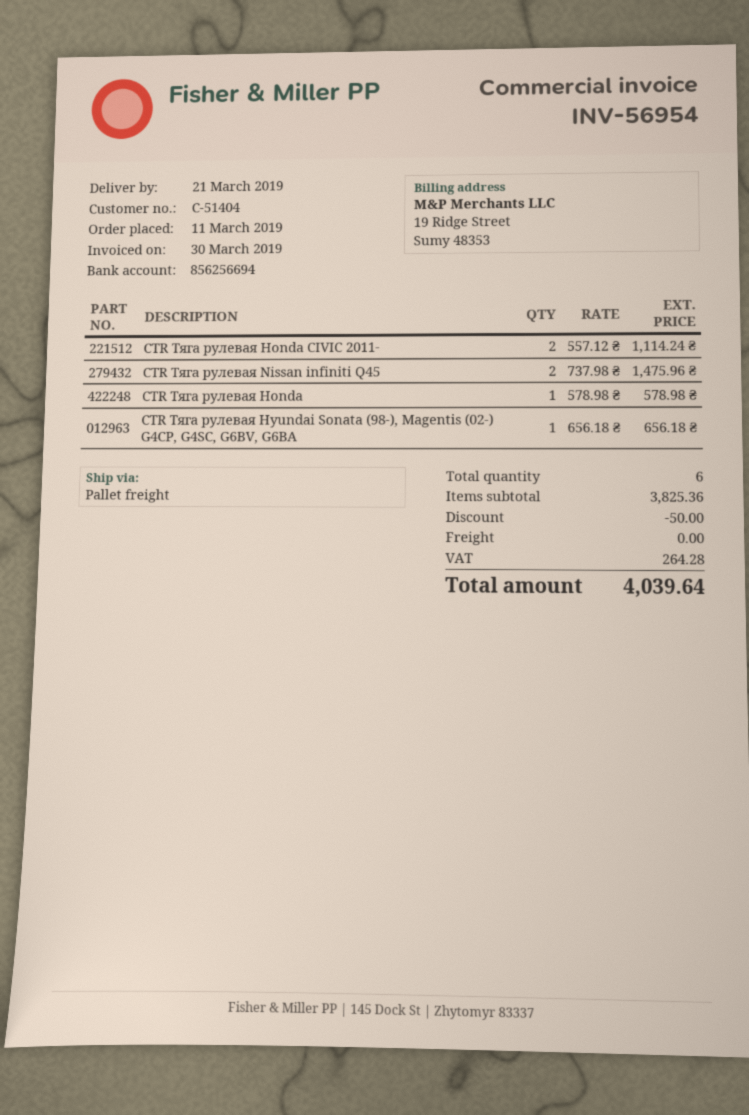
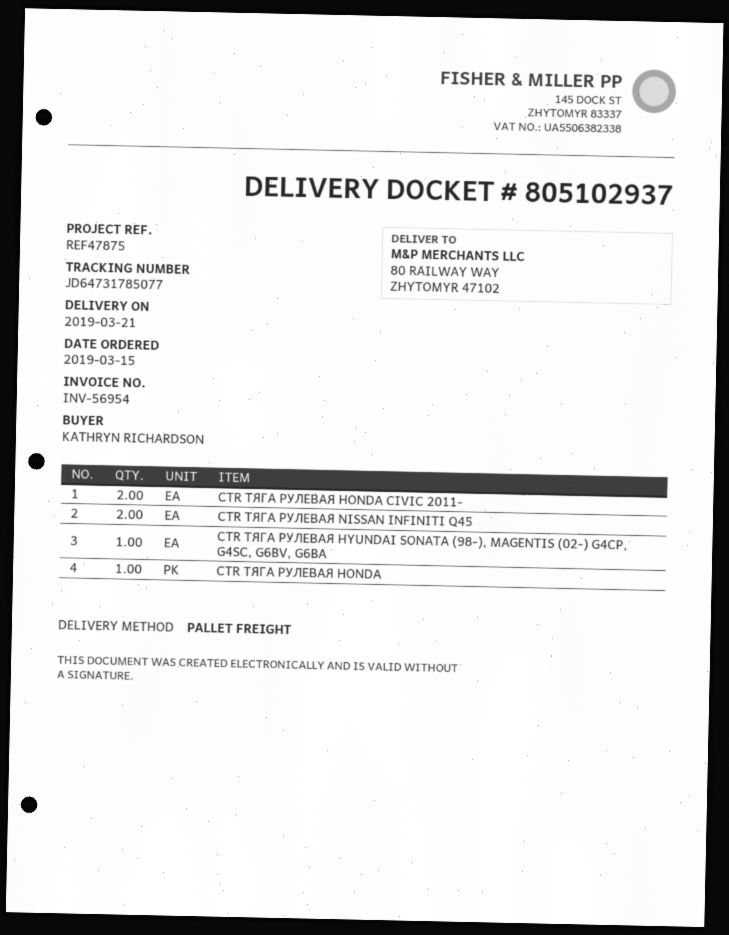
order date: 2019-03-11 -> 2019-03-15

